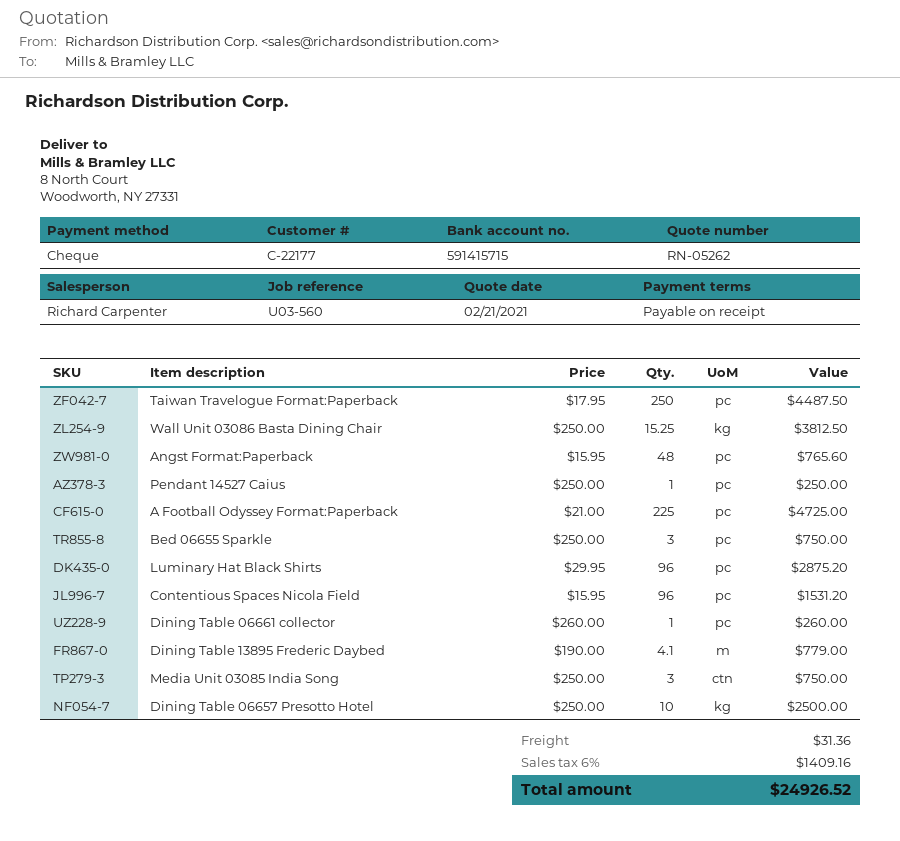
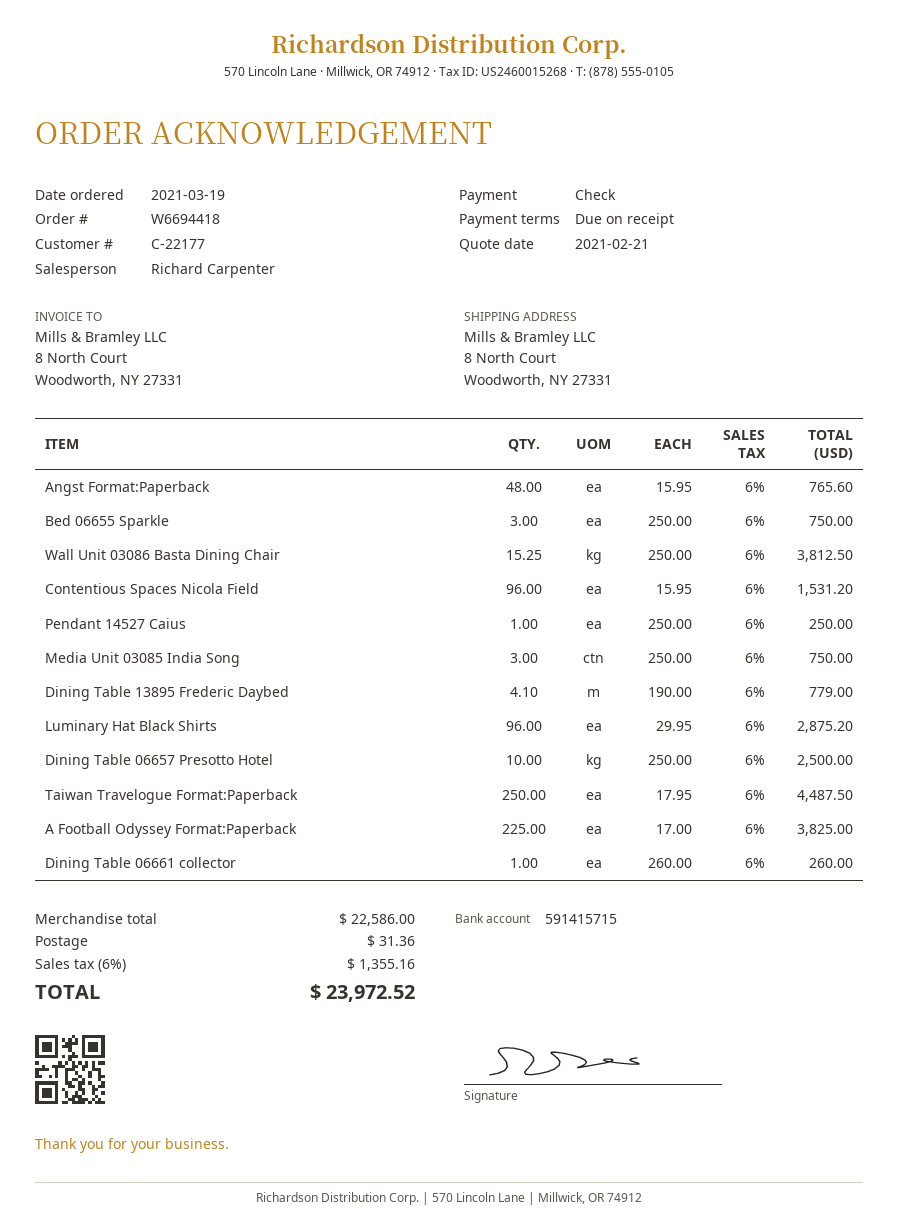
A Football Odyssey Format:Paperback: 225 x 21.00 = 4725.00 -> 225 x 17.00 = 3825.00
tax: 6% = 1409.16 -> 6% = 1355.16
total: 24926.52 -> 23972.52

